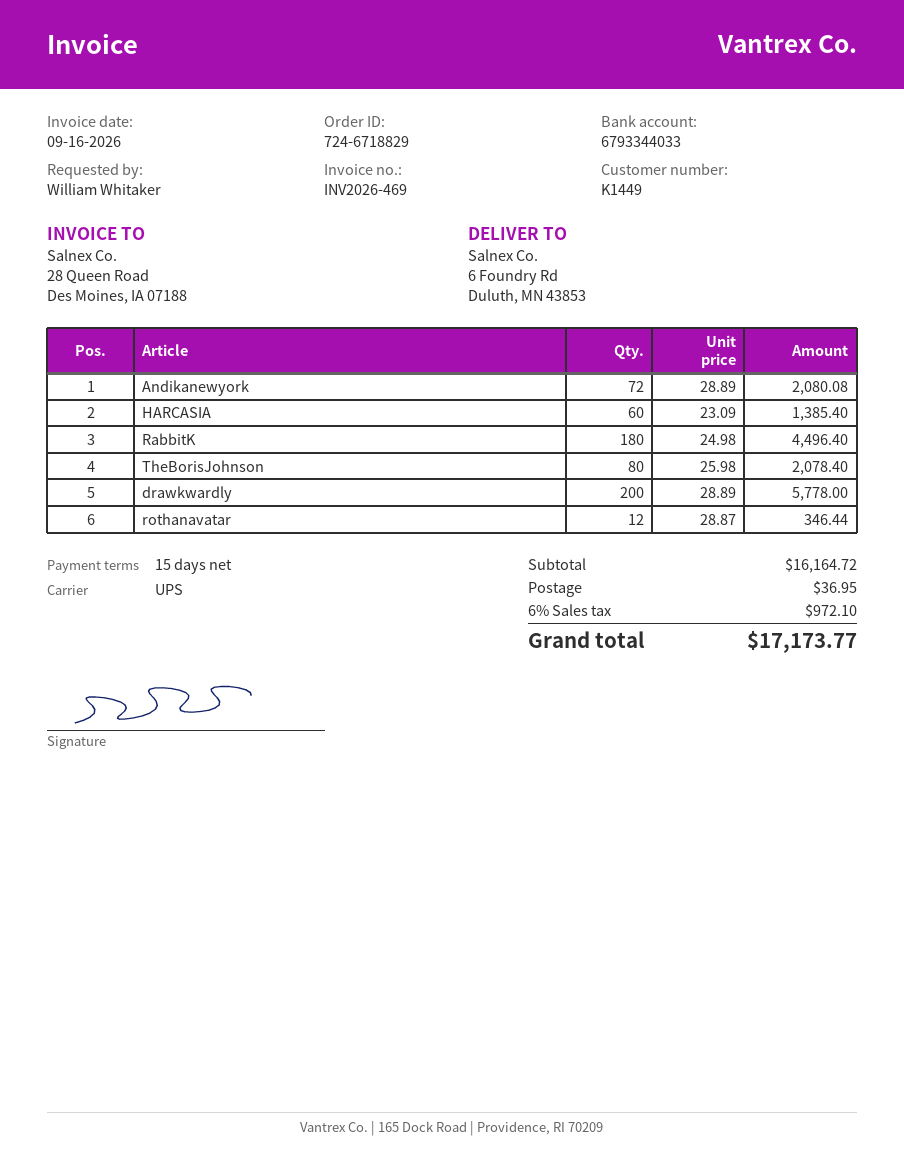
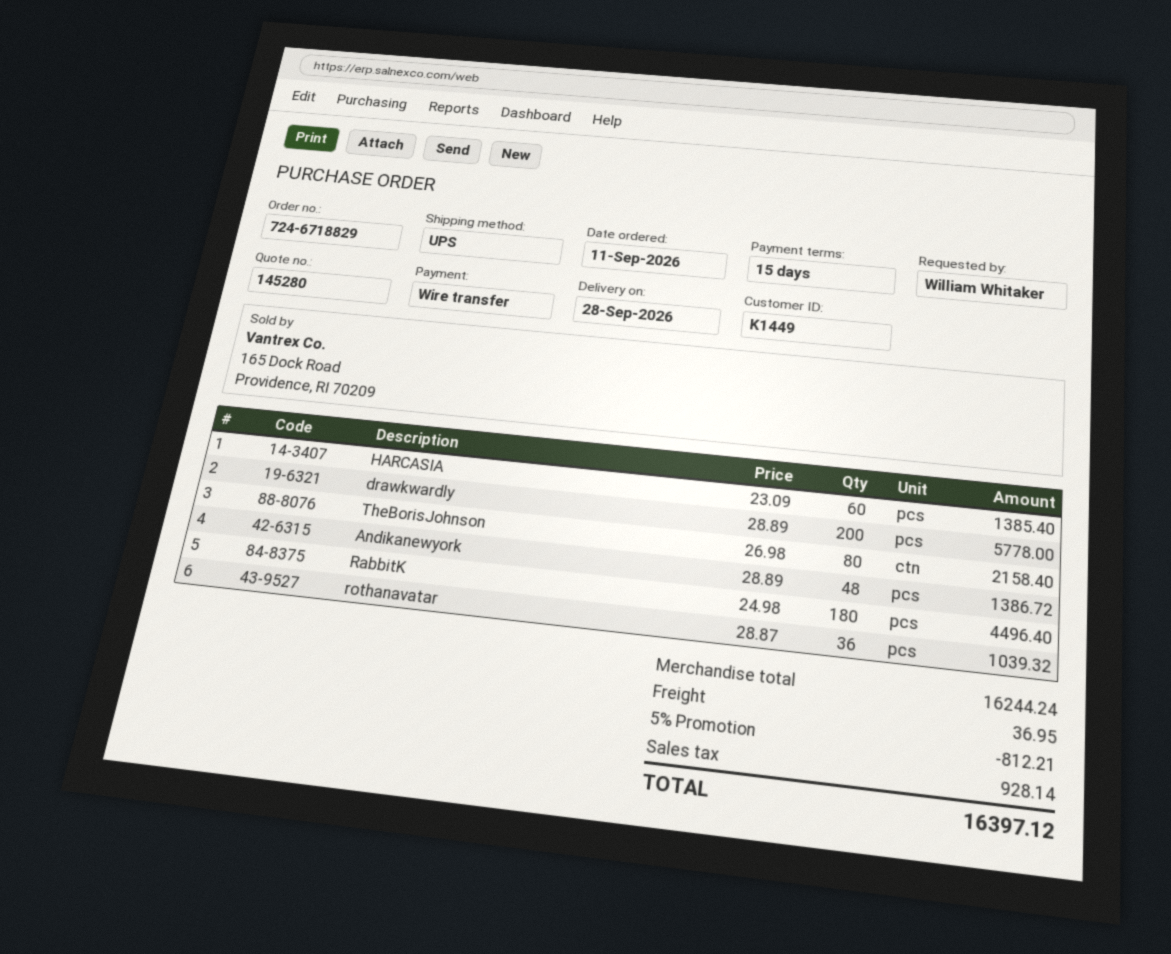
Andikanewyork: 72 x 28.89 = 2080.08 -> 48 x 28.89 = 1386.72
TheBorisJohnson: 80 x 25.98 = 2078.40 -> 80 x 26.98 = 2158.40
rothanavatar: 12 x 28.87 = 346.44 -> 36 x 28.87 = 1039.32
subtotal: 16164.72 -> 16244.24
discount: none -> 5% = 812.21
tax: 972.10 -> 928.14
total: 17173.77 -> 16397.12

